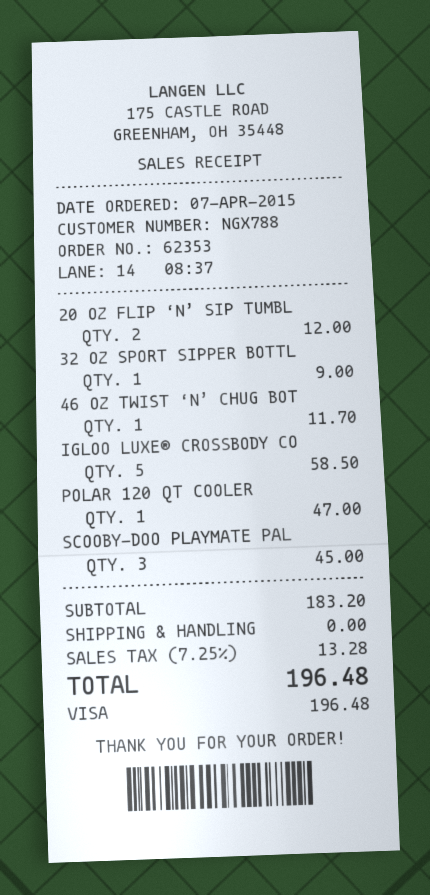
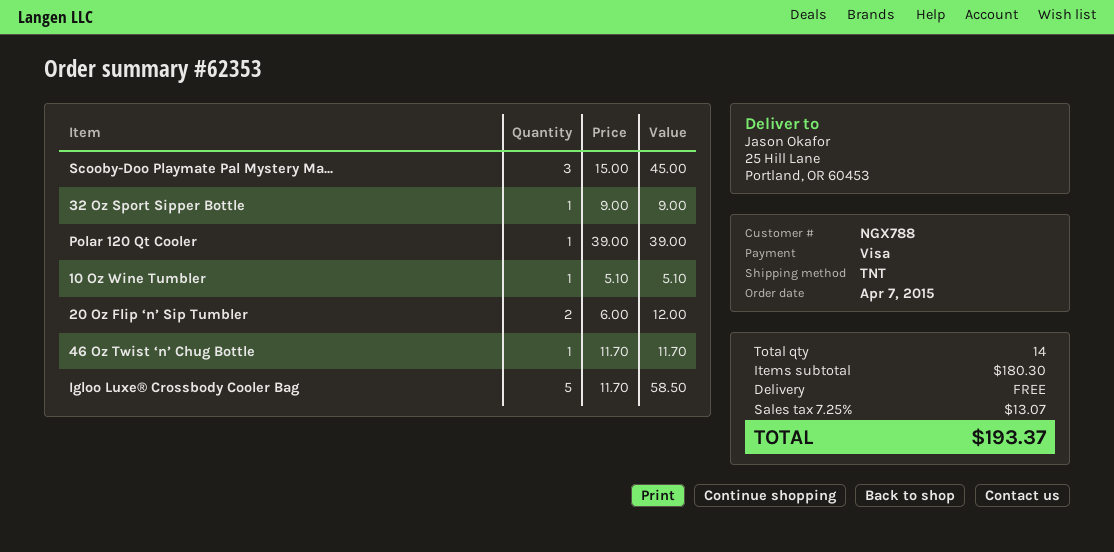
POLAR 120 QT COOLER: 1 for 47.00 -> 1 for 39.00
10 Oz Wine Tumbler: none -> 1 for 5.10
subtotal: 183.20 -> 180.30
tax: 7.25% = 13.28 -> 7.25% = 13.07
total: 196.48 -> 193.37

